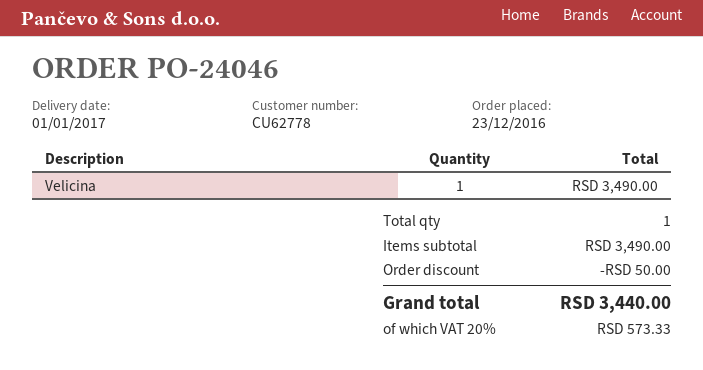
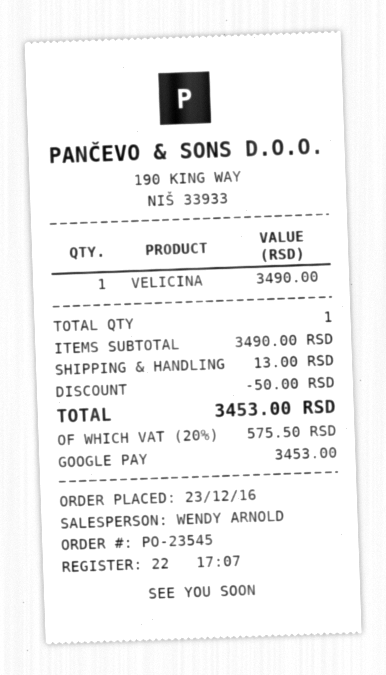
order number: PO-24046 -> PO-23545
shipping: none -> 13.00
tax: 20% = 573.33 -> 20% = 575.50
total: 3440.00 -> 3453.00

